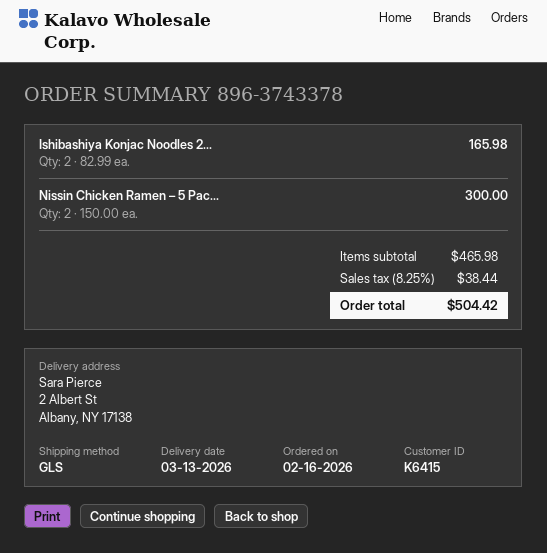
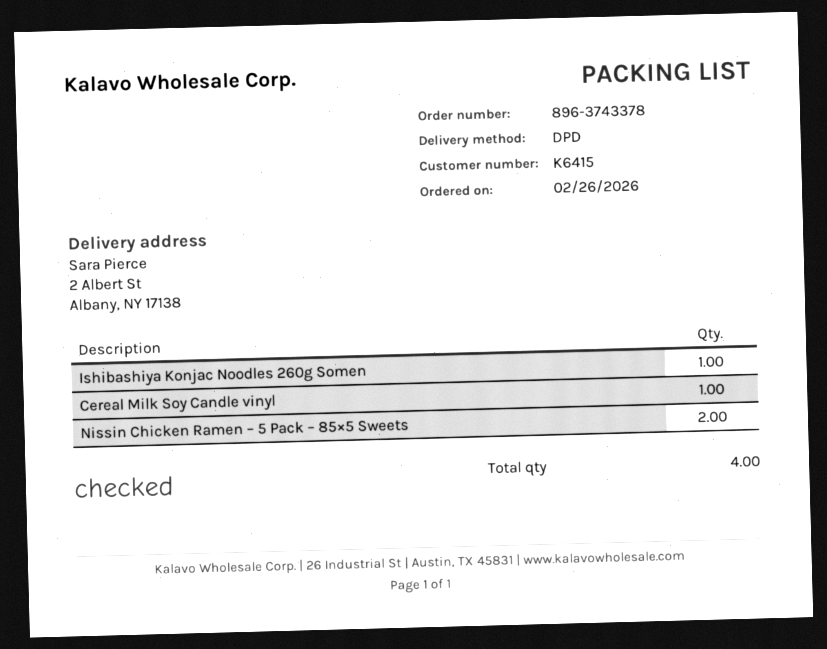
order date: 2026-02-16 -> 2026-02-26
shipping method: GLS -> DPD
Ishibashiya Konjac Noodles 2...: 2 -> 1
Cereal Milk Soy Candle vinyl: none -> 1

